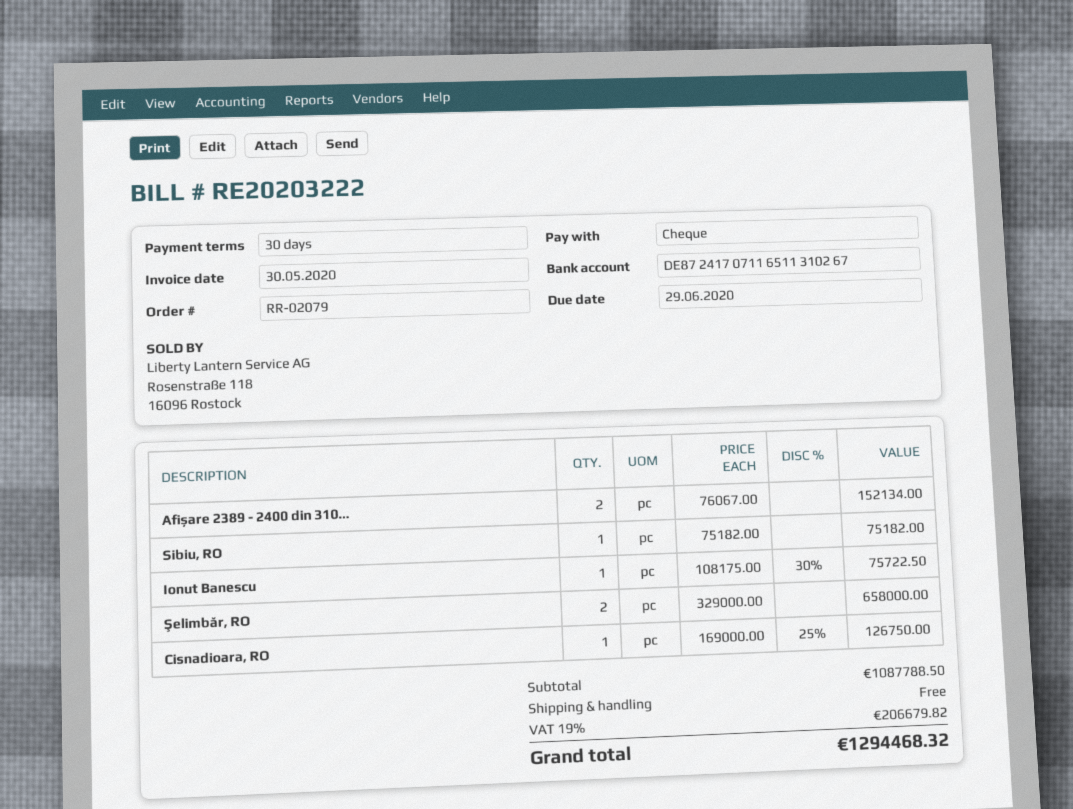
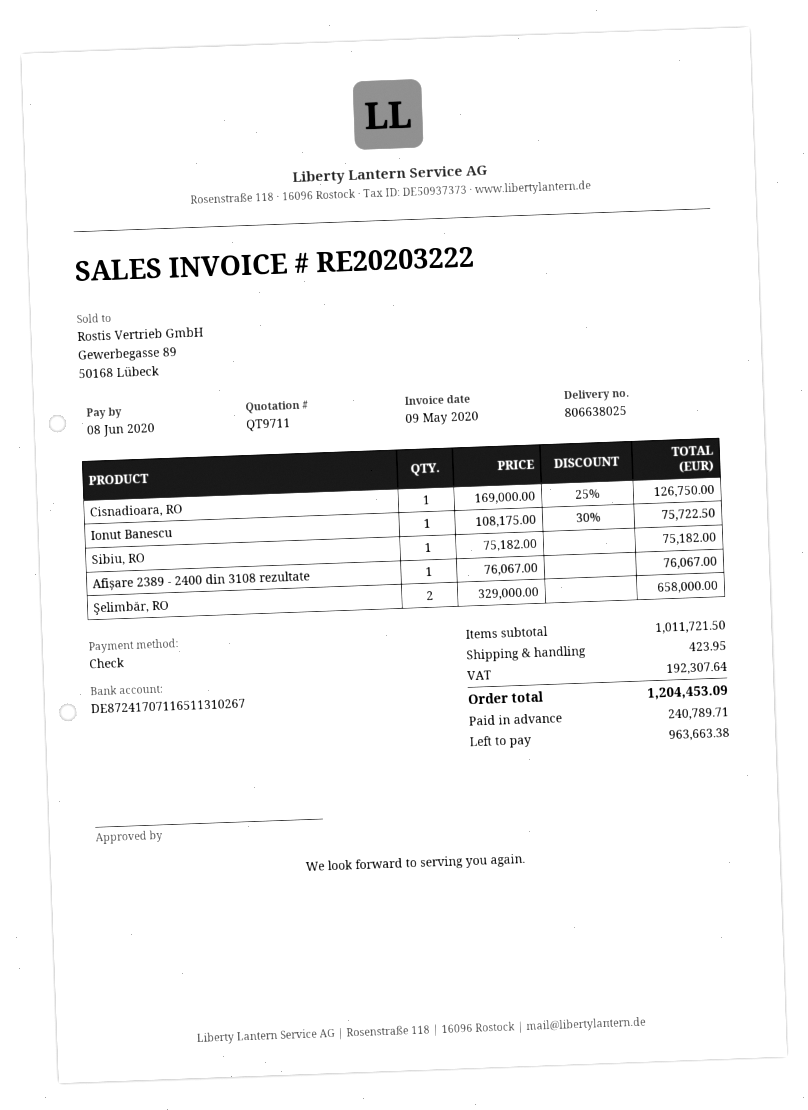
invoice date: 2020-05-30 -> 2020-05-09
due date: 2020-06-29 -> 2020-06-08
Afișare 2389 - 2400 din 310...: 2 x 76067.00 = 152134.00 -> 1 x 76067.00 = 76067.00
subtotal: 1087788.50 -> 1011721.50
shipping: 0.00 -> 423.95
tax: 206679.82 -> 192307.64
total: 1294468.32 -> 1204453.09

